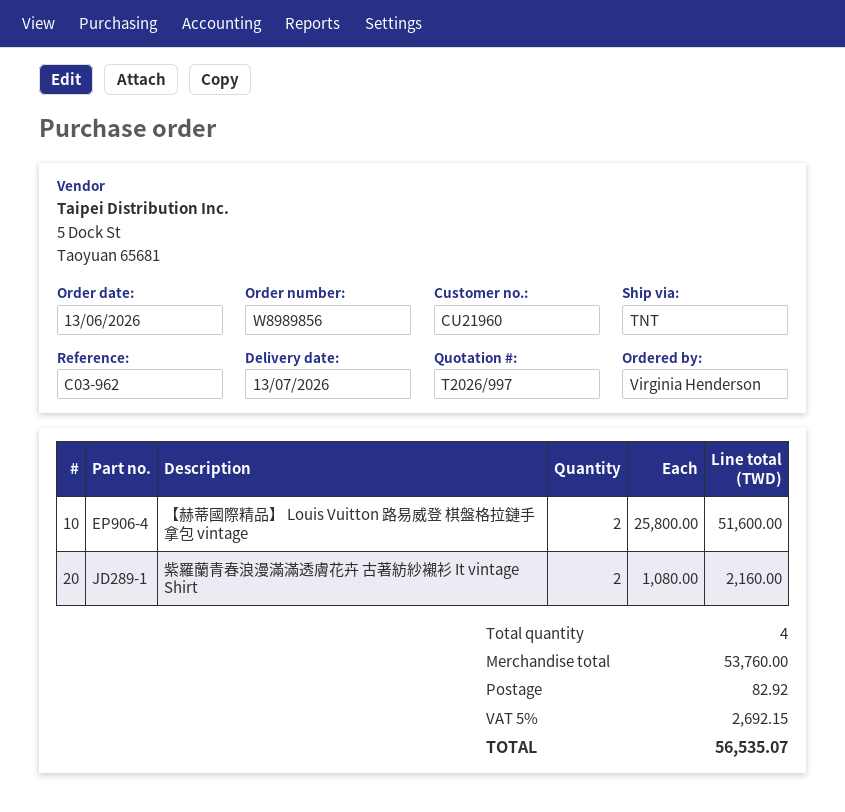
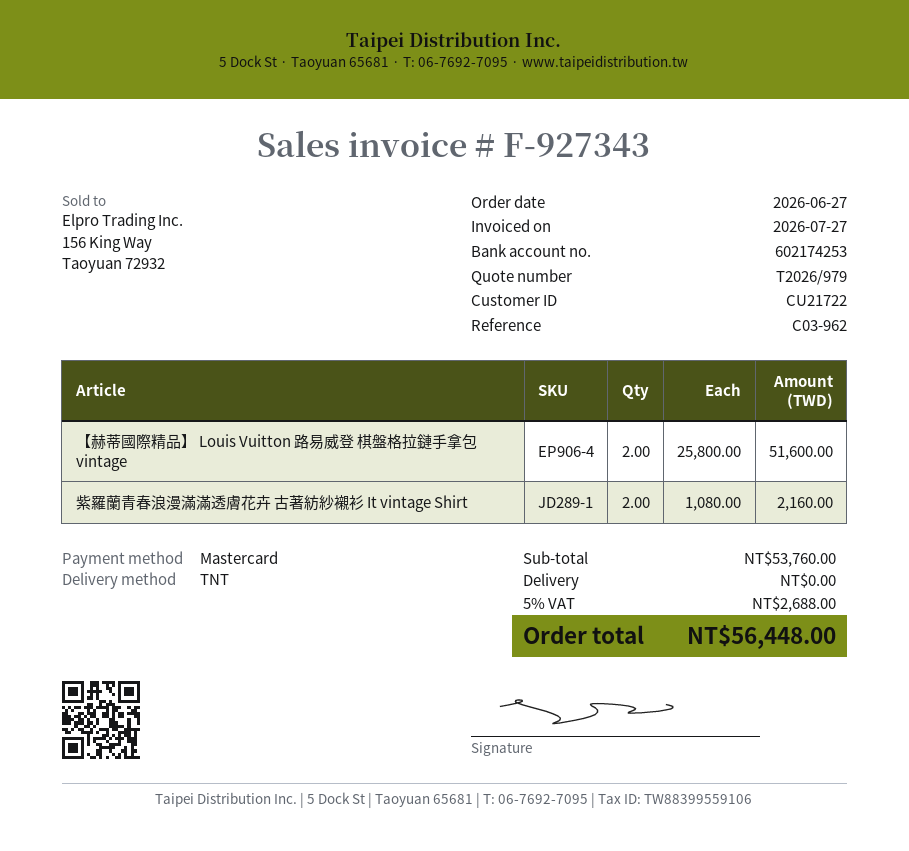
quote number: T2026/997 -> T2026/979
order date: 2026-06-13 -> 2026-06-27
customer number: CU21960 -> CU21722
shipping: 82.92 -> 0.00
tax: 5% = 2692.15 -> 5% = 2688.00
total: 56535.07 -> 56448.00

